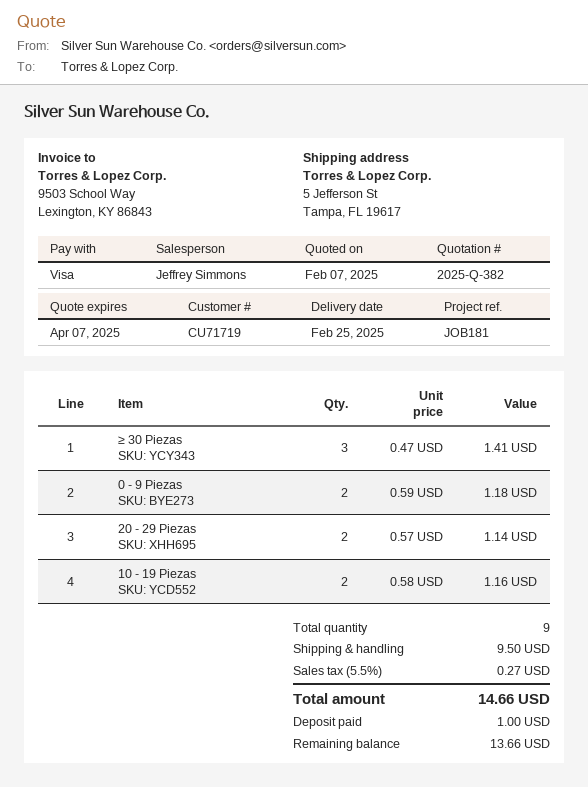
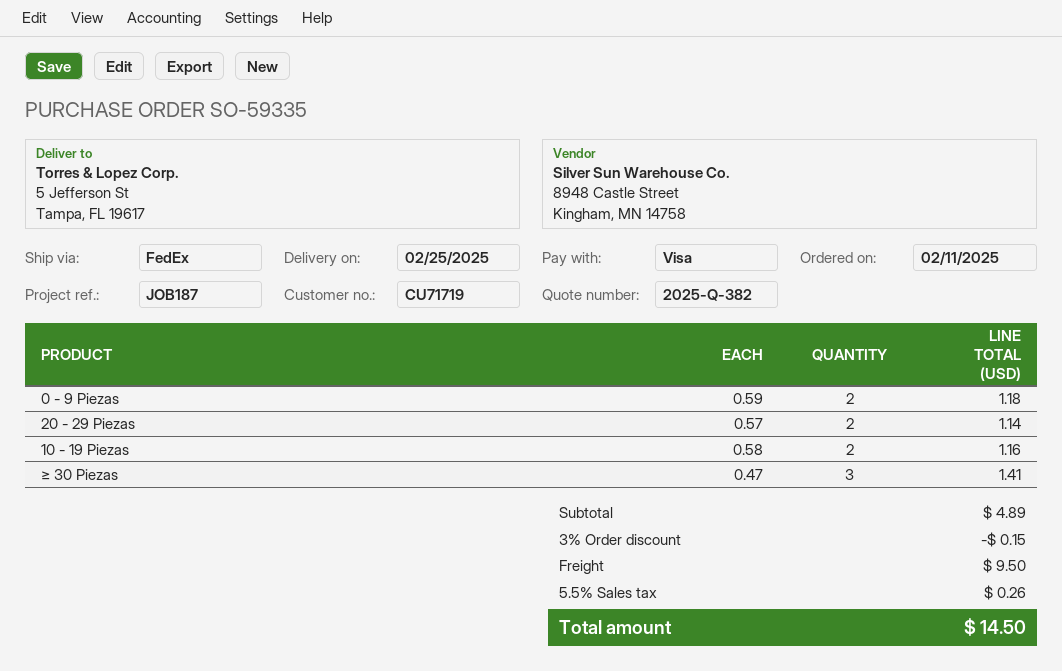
reference: JOB181 -> JOB187
discount: none -> 3% = 0.15
tax: 5.5% = 0.27 -> 5.5% = 0.26
total: 14.66 -> 14.50

